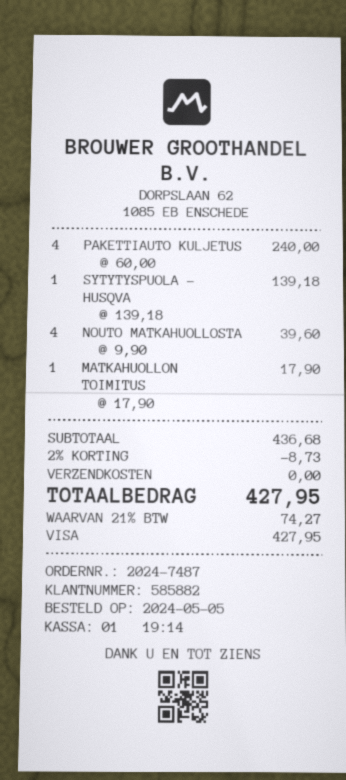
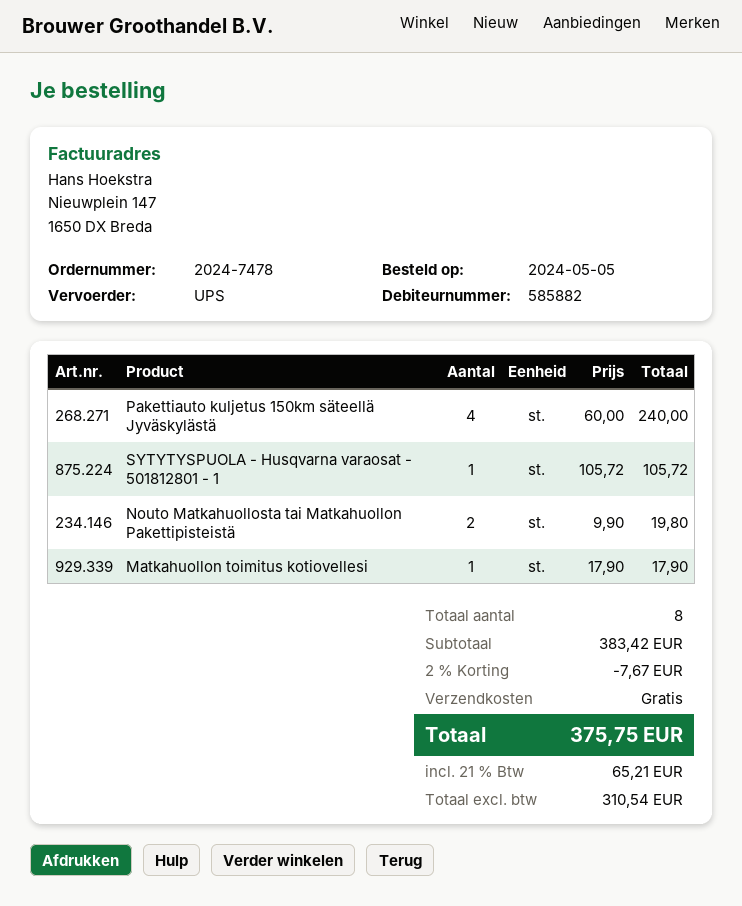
order number: 2024-7487 -> 2024-7478
SYTYTYSPUOLA - HUSQVA: 1 x 139.18 = 139.18 -> 1 x 105.72 = 105.72
NOUTO MATKAHUOLLOSTA: 4 x 9.90 = 39.60 -> 2 x 9.90 = 19.80
subtotal: 436.68 -> 383.42
discount: 2% = 8.73 -> 2% = 7.67
tax: 21% = 74.27 -> 21% = 65.21
total: 427.95 -> 375.75

